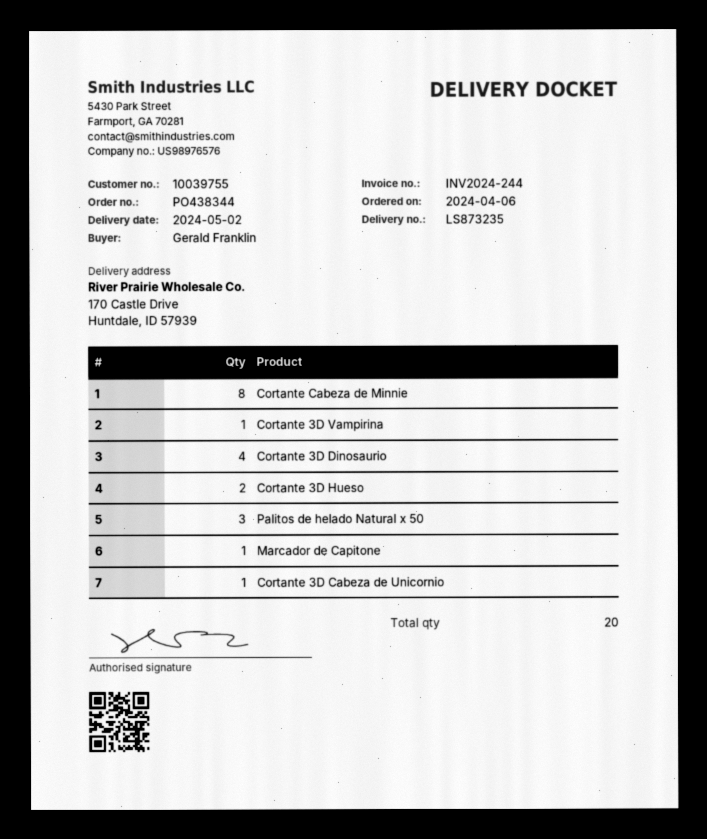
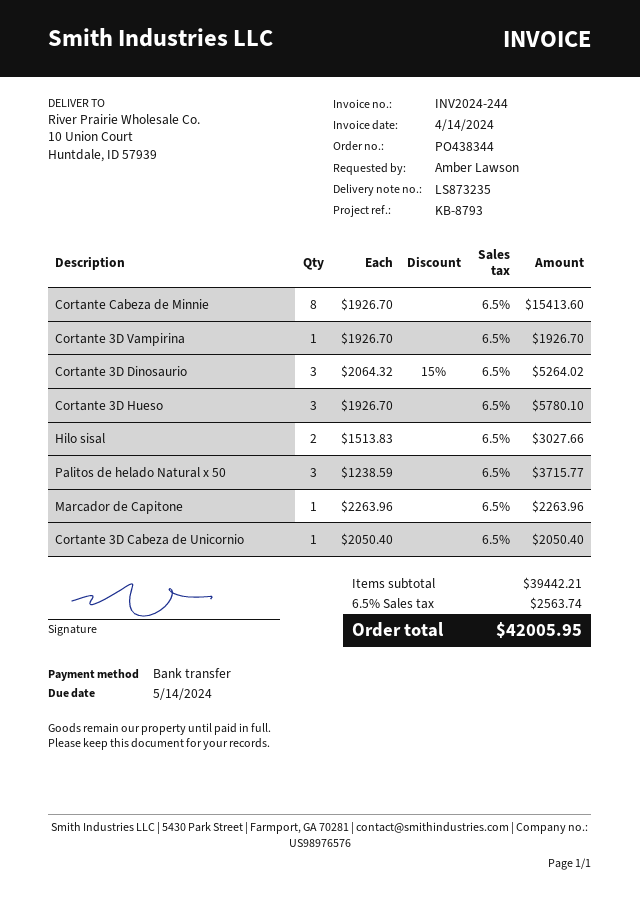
ordered by: Gerald Franklin -> Amber Lawson
ship to: 170 Castle Drive, Huntdale, ID 57939 -> 10 Union Court, Huntdale, ID 57939
Cortante 3D Dinosaurio: 4 -> 3
Cortante 3D Hueso: 2 -> 3
Hilo sisal: none -> 2

